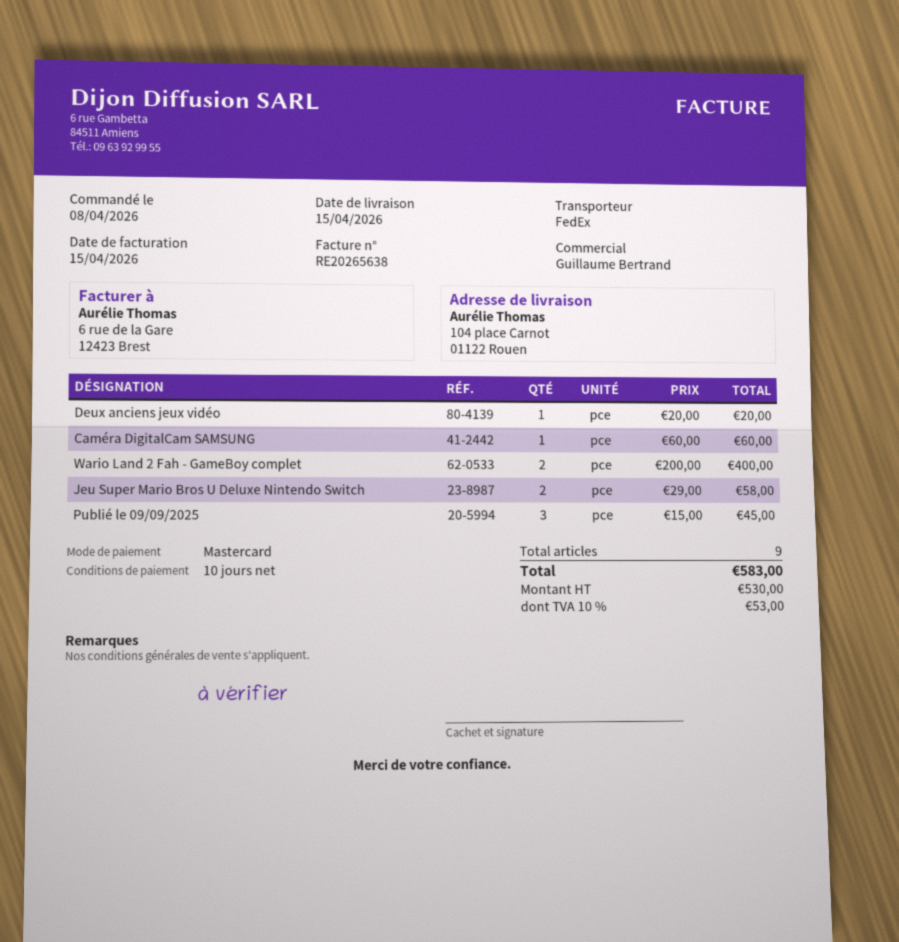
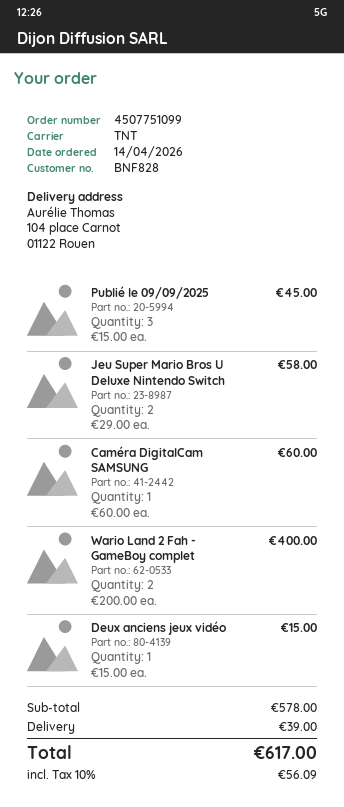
order date: 2026-04-08 -> 2026-04-14
shipping method: FedEx -> TNT
Deux anciens jeux vidéo: 1 x 20.00 = 20.00 -> 1 x 15.00 = 15.00
shipping: none -> 39.00
tax: 10% = 53.00 -> 10% = 56.09
total: 583.00 -> 617.00

